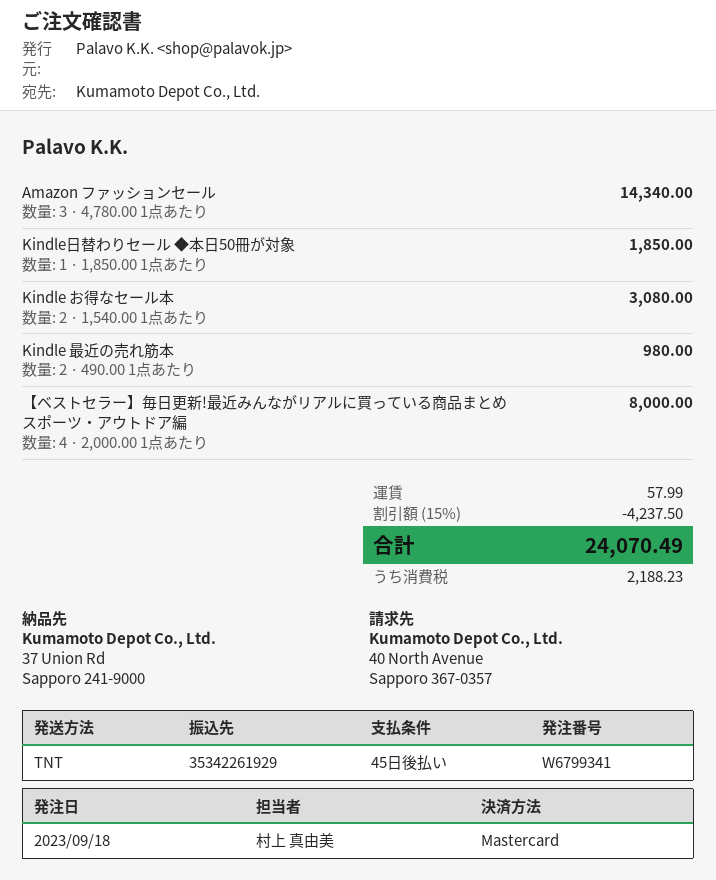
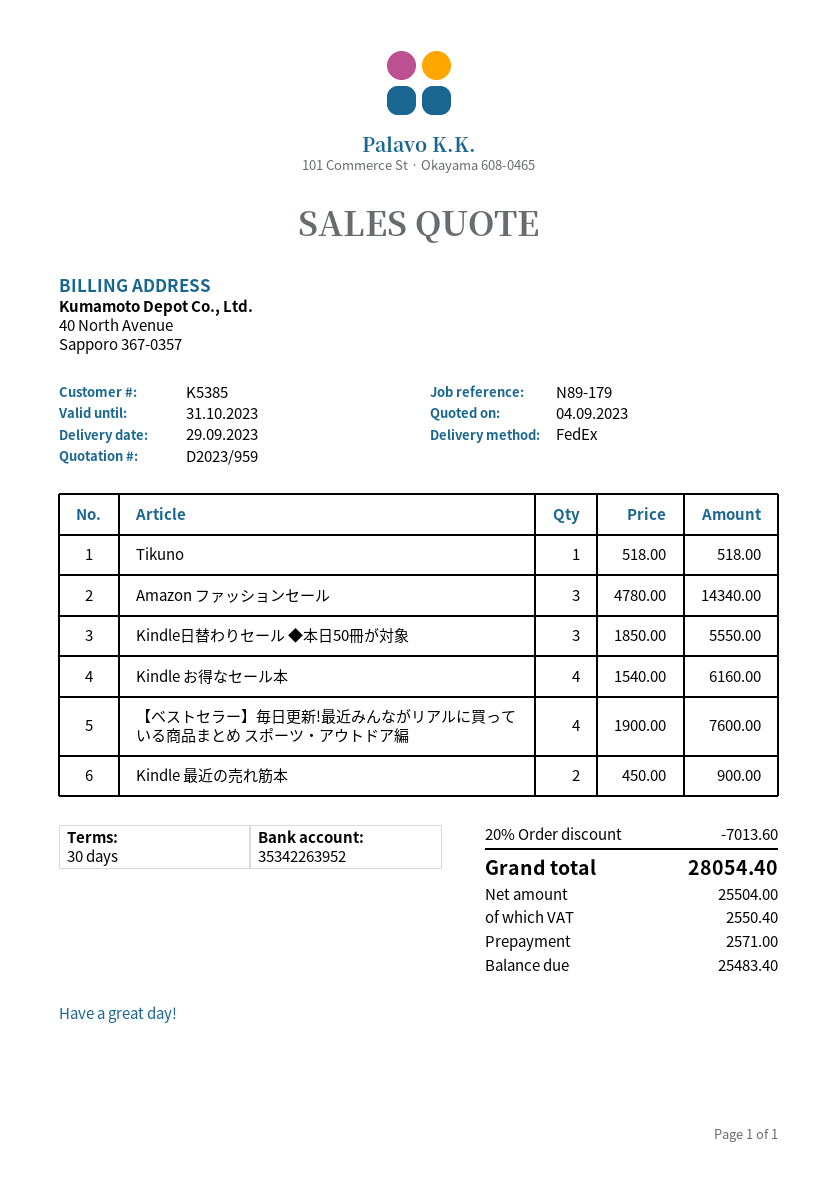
payment terms: 45 days -> 30 days
bank account: 35342261929 -> 35342263952
shipping method: TNT -> FedEx
Kindle日替わりセール ◆本日50冊が対象: 1 x 1850.00 = 1850.00 -> 3 x 1850.00 = 5550.00
Kindle お得なセール本: 2 x 1540.00 = 3080.00 -> 4 x 1540.00 = 6160.00
Kindle 最近の売れ筋本: 2 x 490.00 = 980.00 -> 2 x 450.00 = 900.00
【ベストセラー】毎日更新!最近みんながリアルに買っている商品まとめ スポーツ・アウトドア編: 4 x 2000.00 = 8000.00 -> 4 x 1900.00 = 7600.00
Tikuno: none -> 1 x 518.00 = 518.00
discount: 15% = 4237.50 -> 20% = 7013.60
shipping: 57.99 -> none
tax: 2188.23 -> 2550.40
total: 24070.49 -> 28054.40

